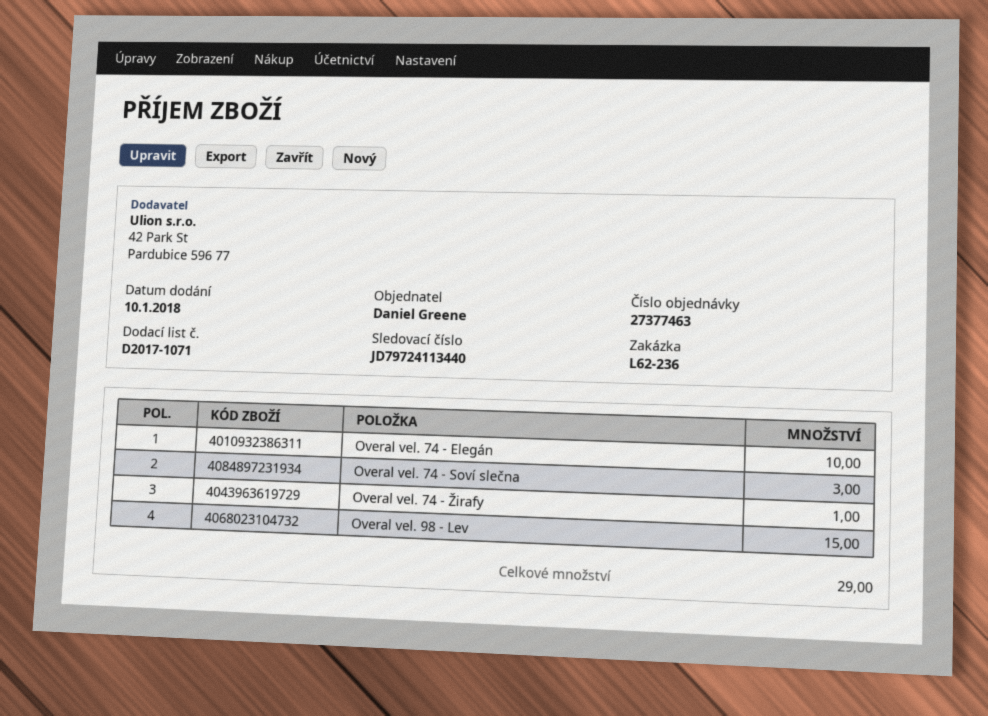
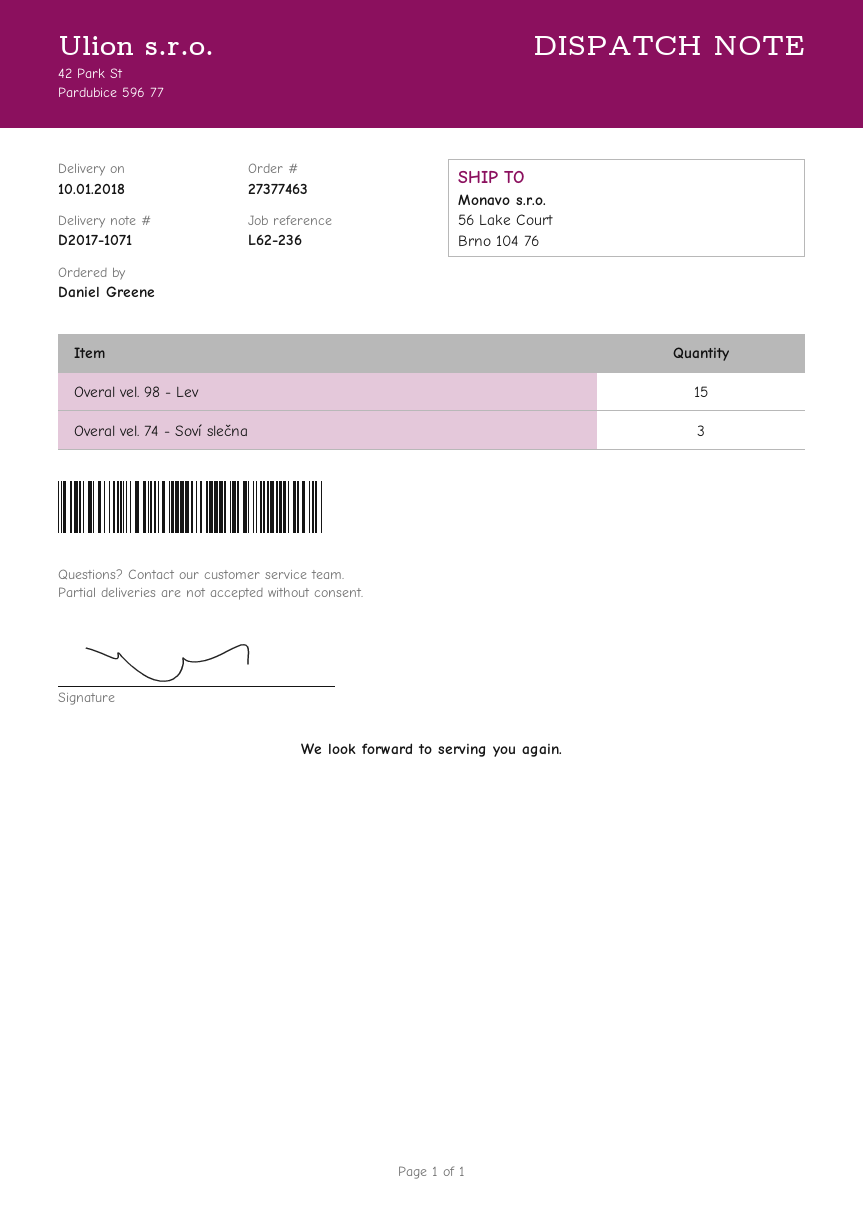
Overal vel. 74 - Elegán: 10 -> none
Overal vel. 74 - Žirafy: 1 -> none

